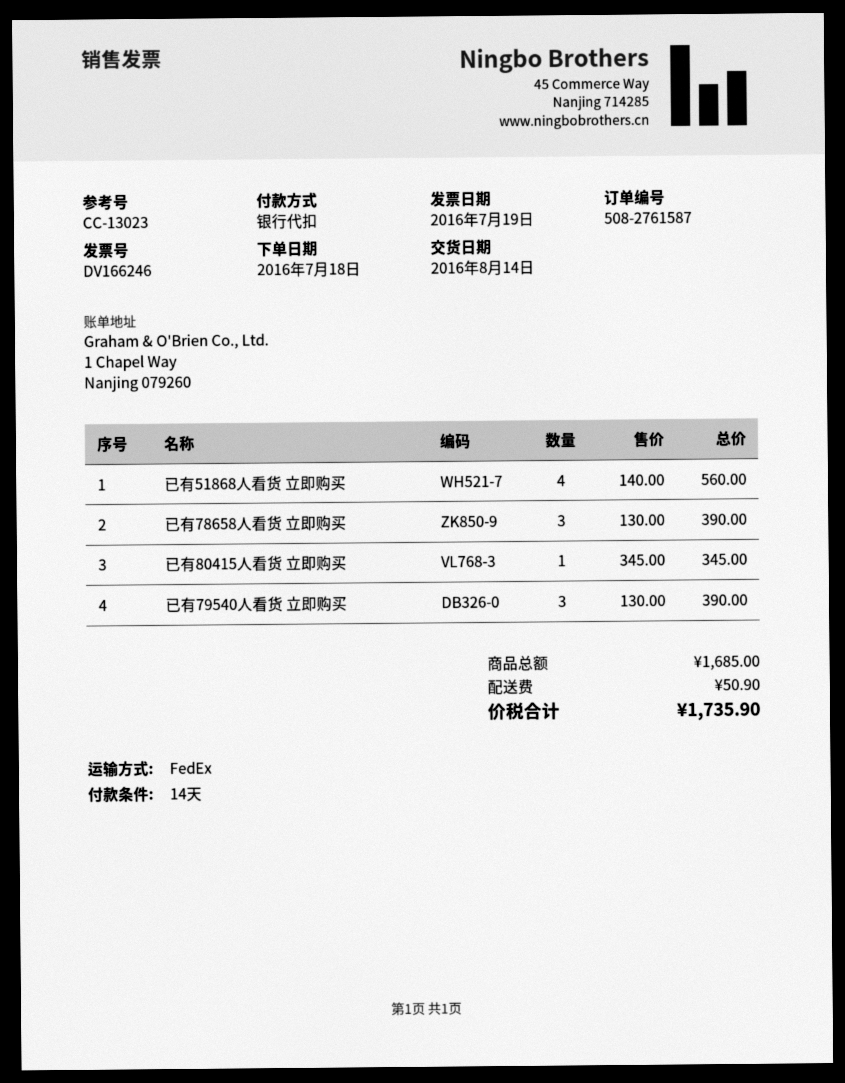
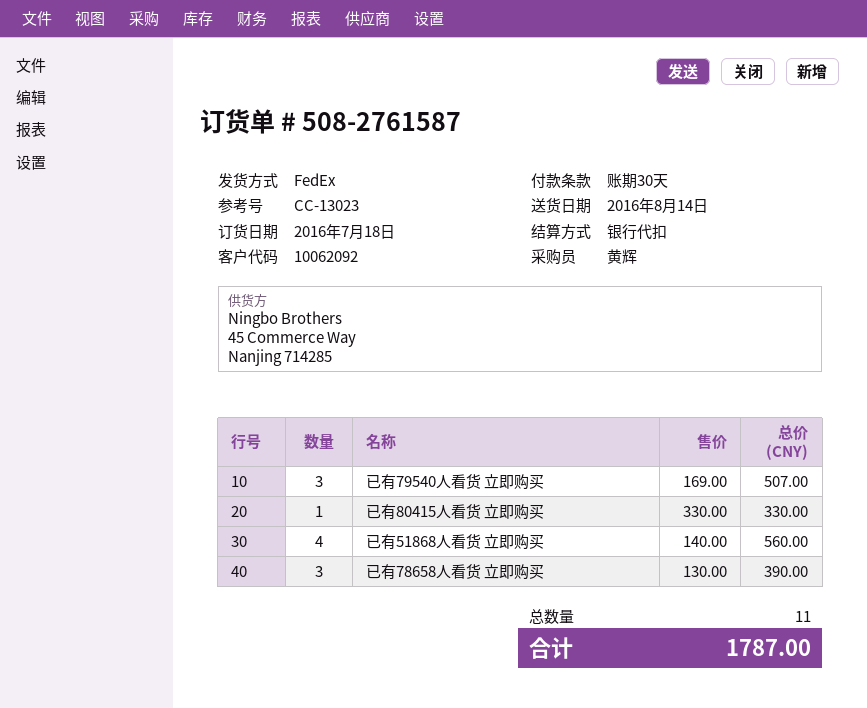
payment terms: 14 days -> 30 days
已有80415人看货 立即购买: 1 x 345.00 = 345.00 -> 1 x 330.00 = 330.00
已有79540人看货 立即购买: 3 x 130.00 = 390.00 -> 3 x 169.00 = 507.00
shipping: 50.90 -> none
total: 1735.90 -> 1787.00

